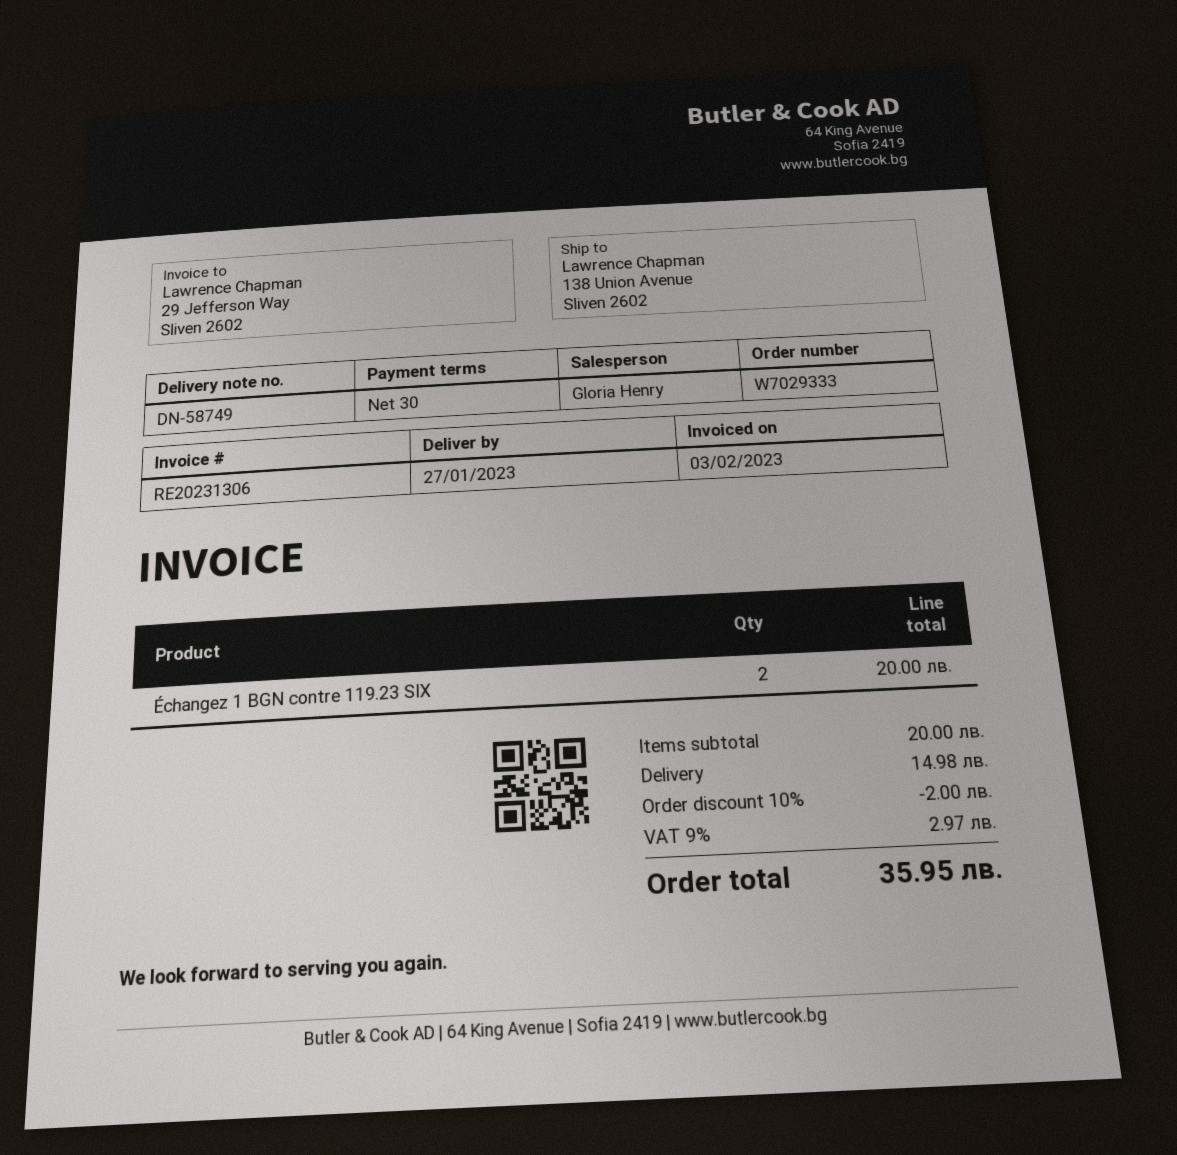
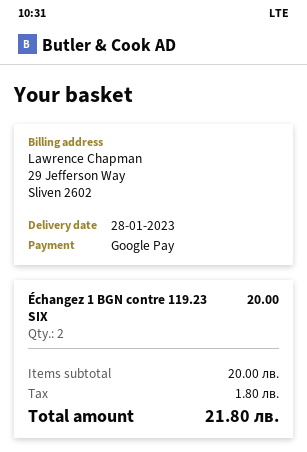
delivery date: 2023-01-27 -> 2023-01-28
discount: 10% = 2.00 -> none
shipping: 14.98 -> none
tax: 2.97 -> 1.80
total: 35.95 -> 21.80

